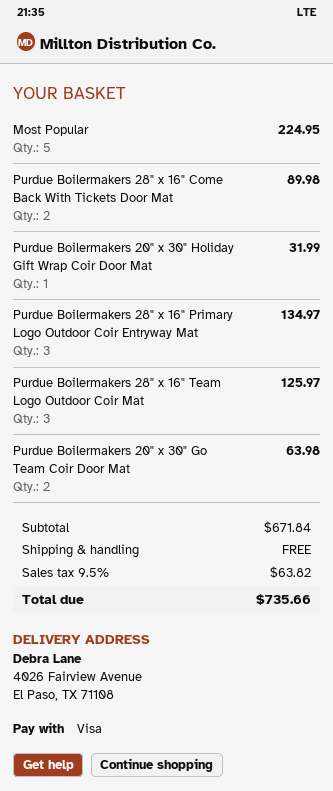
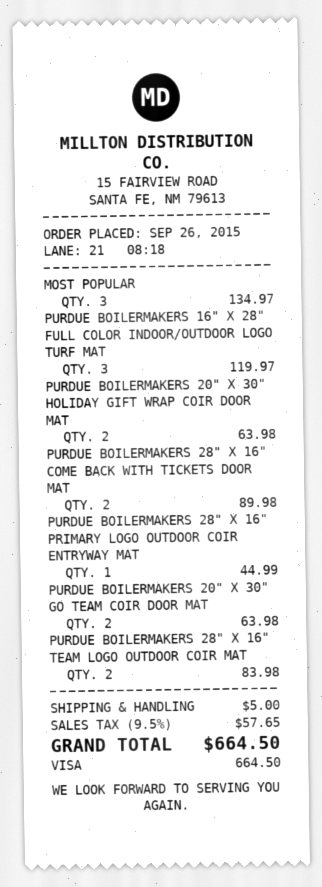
Most Popular: 5 for 224.95 -> 3 for 134.97
Purdue Boilermakers 20" x 30" Holiday Gift Wrap Coir Door Mat: 1 for 31.99 -> 2 for 63.98
Purdue Boilermakers 28" x 16" Primary Logo Outdoor Coir Entryway Mat: 3 for 134.97 -> 1 for 44.99
Purdue Boilermakers 28" x 16" Team Logo Outdoor Coir Mat: 3 for 125.97 -> 2 for 83.98
PURDUE BOILERMAKERS 16" X 28" FULL COLOR INDOOR/OUTDOOR LOGO TURF MAT: none -> 3 for 119.97
shipping: 0.00 -> 5.00
tax: 9.5% = 63.82 -> 9.5% = 57.65
total: 735.66 -> 664.50

